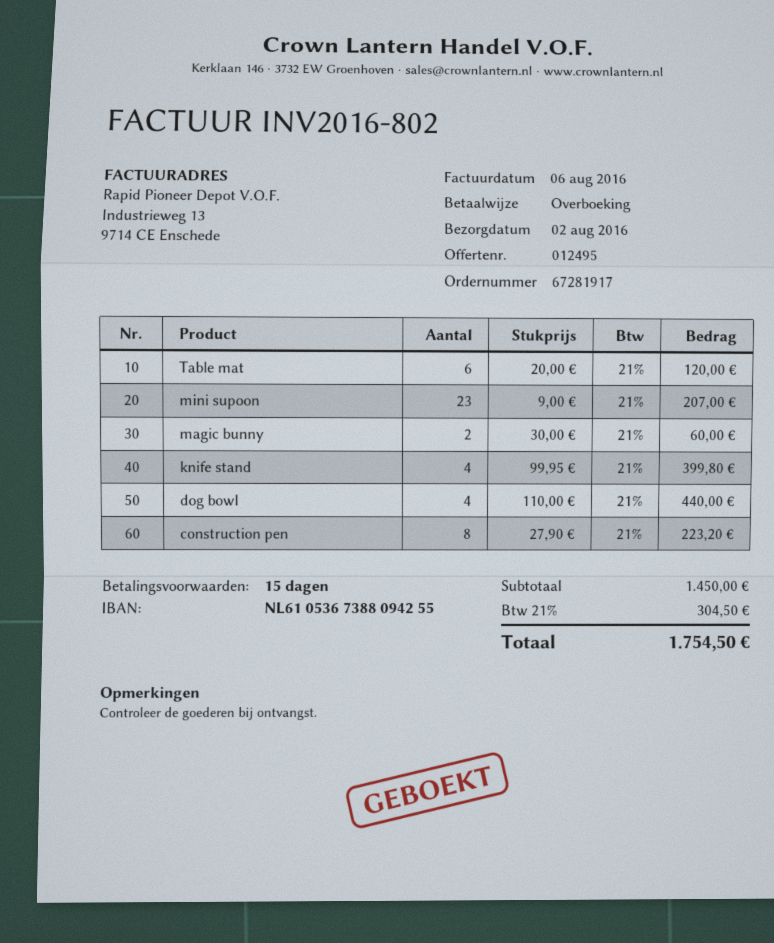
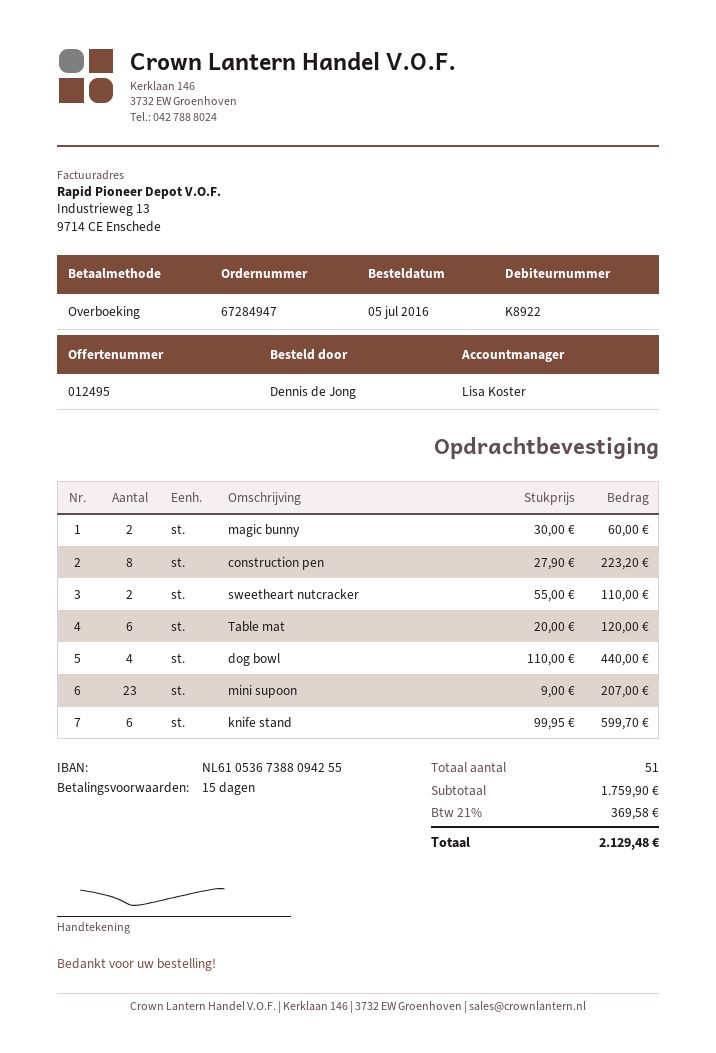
order number: 67281917 -> 67284947
knife stand: 4 x 99.95 = 399.80 -> 6 x 99.95 = 599.70
sweetheart nutcracker: none -> 2 x 55.00 = 110.00
subtotal: 1450.00 -> 1759.90
tax: 21% = 304.50 -> 21% = 369.58
total: 1754.50 -> 2129.48

